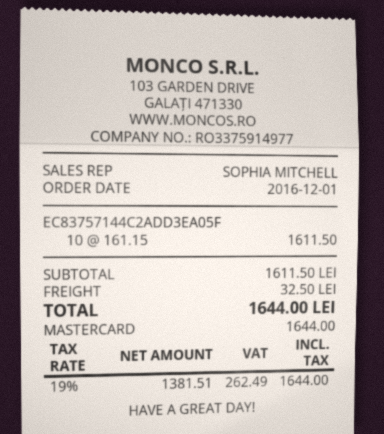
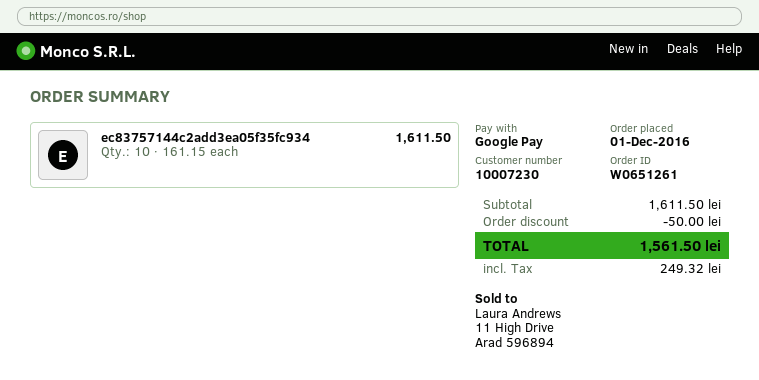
payment method: Mastercard -> Google Pay
discount: none -> 50.00
shipping: 32.50 -> none
tax: 262.49 -> 249.32
total: 1644.00 -> 1561.50

